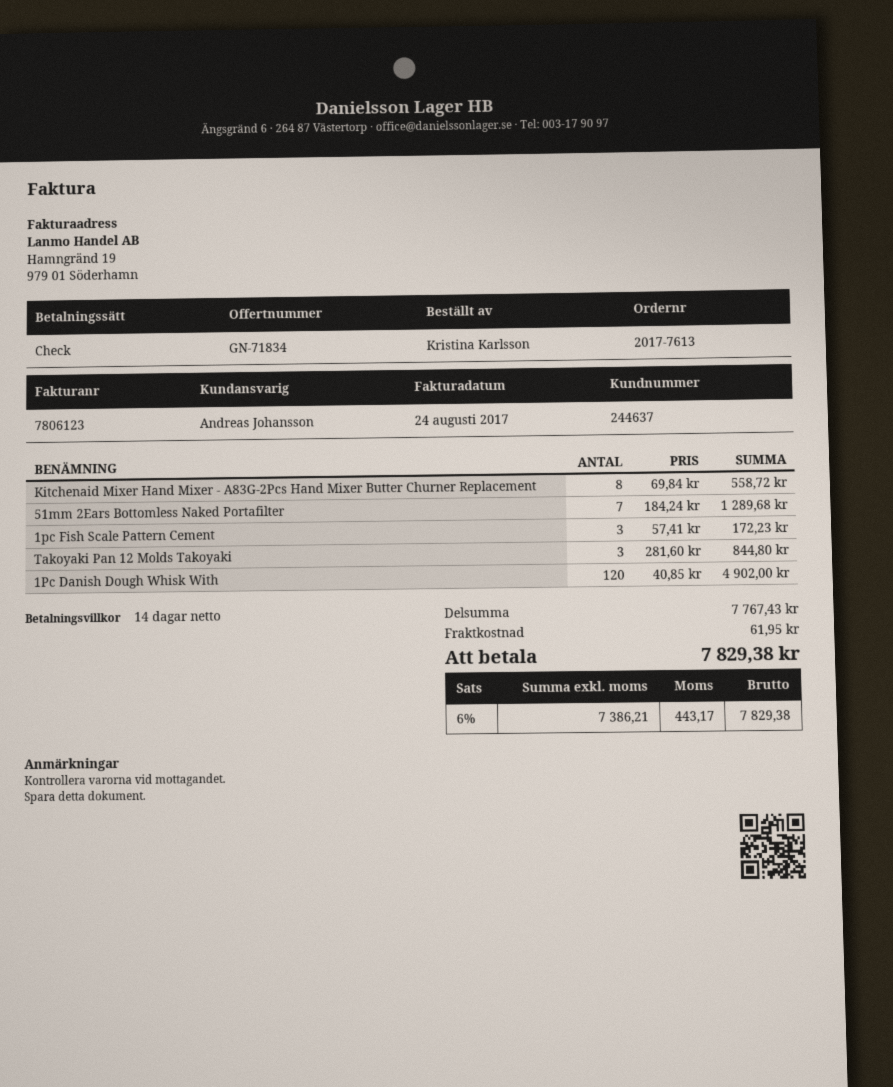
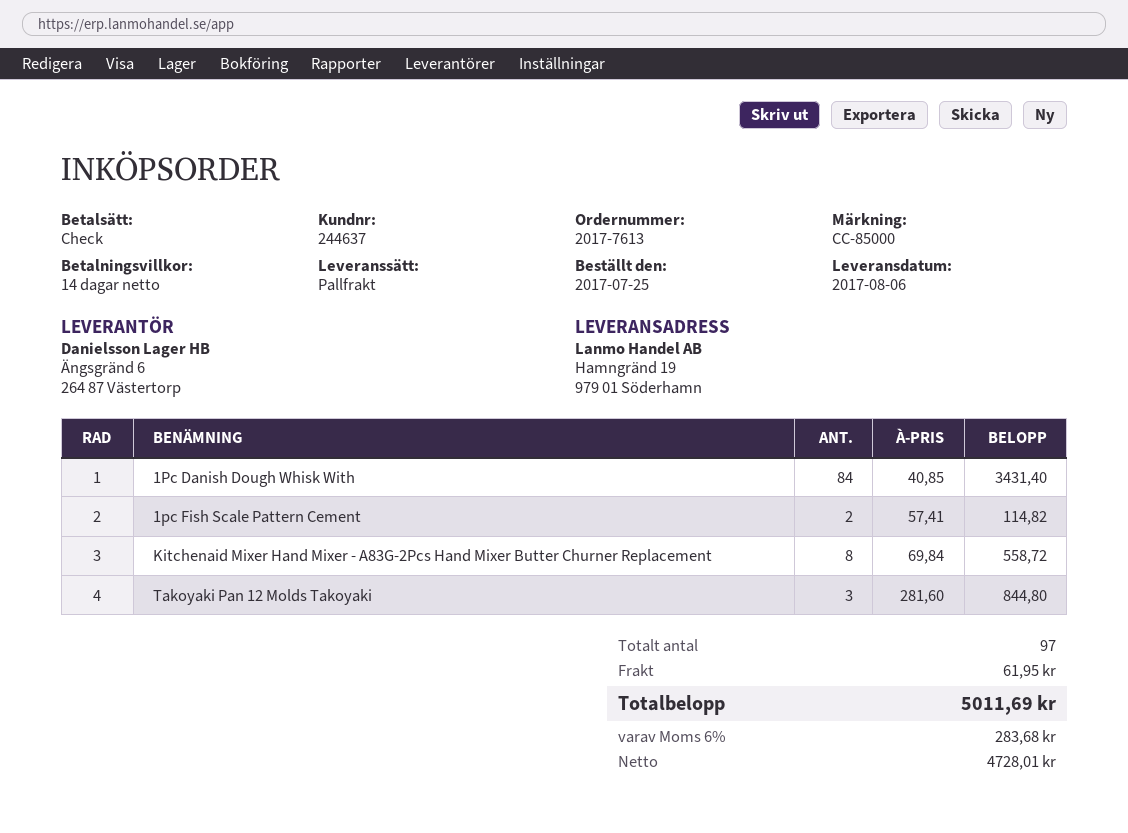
51mm 2Ears Bottomless Naked Portafilter: 7 x 184.24 = 1289.68 -> none
1pc Fish Scale Pattern Cement: 3 x 57.41 = 172.23 -> 2 x 57.41 = 114.82
1Pc Danish Dough Whisk With: 120 x 40.85 = 4902.00 -> 84 x 40.85 = 3431.40
net: 7386.21 -> 4728.01
tax: 6% = 443.17 -> 6% = 283.68
total: 7829.38 -> 5011.69

